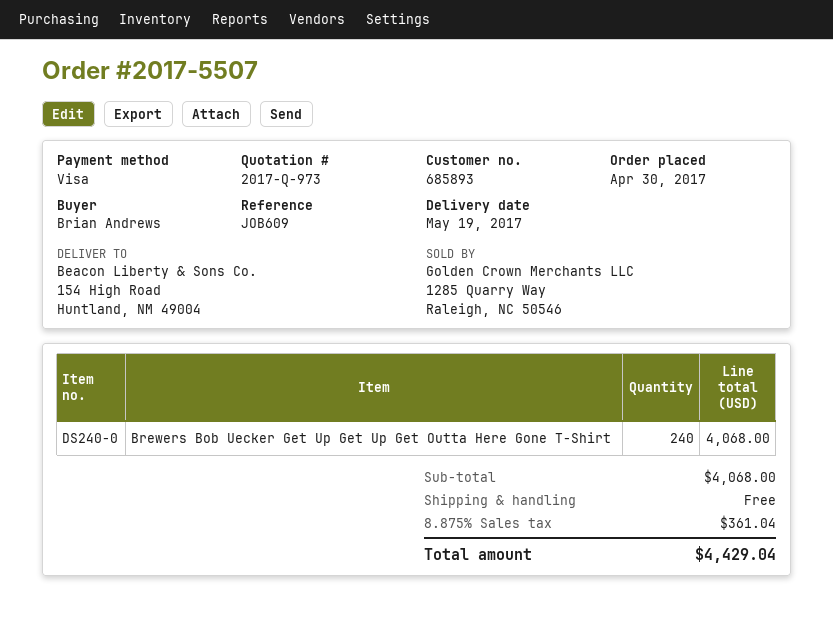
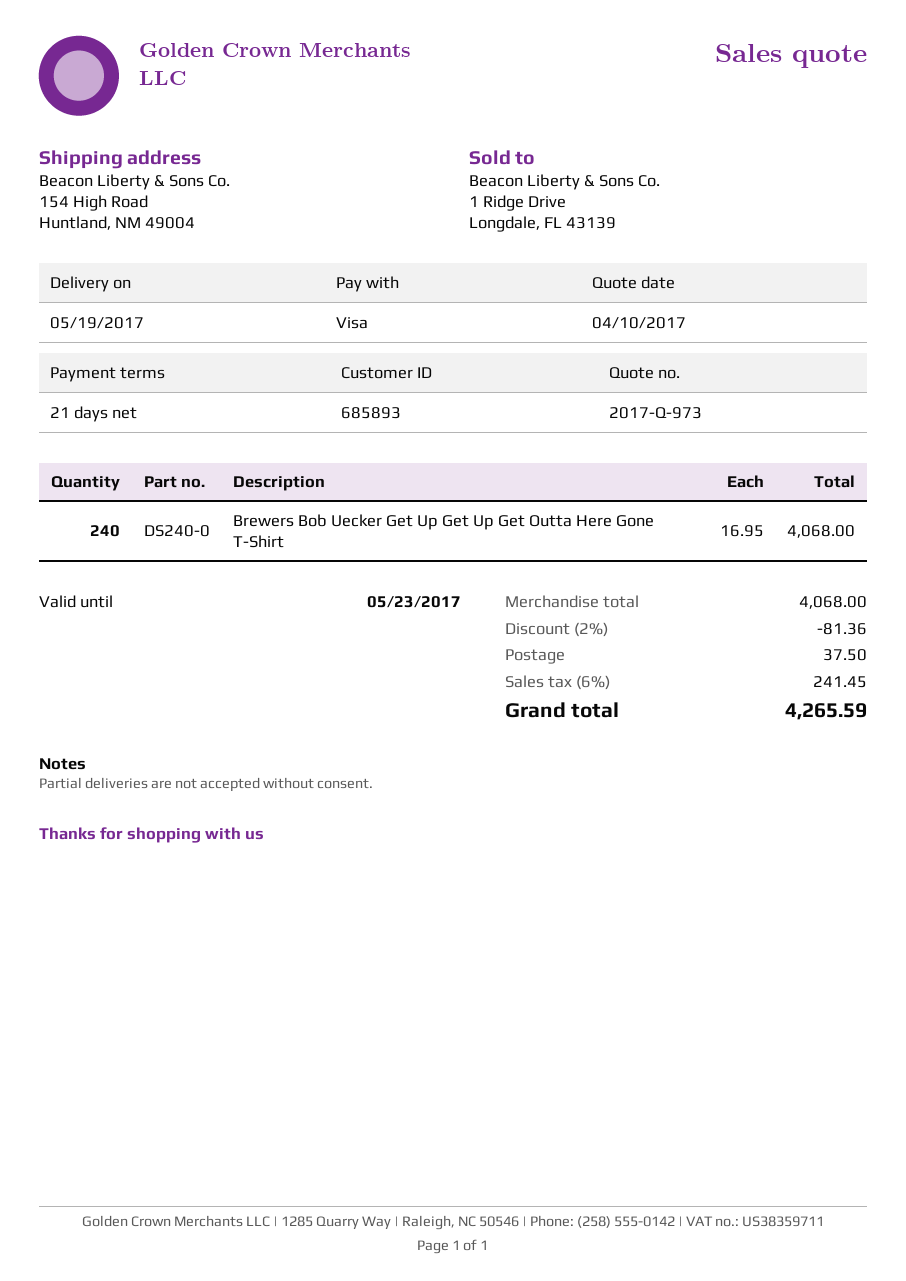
discount: none -> 2% = 81.36
shipping: 0.00 -> 37.50
tax: 8.875% = 361.04 -> 6% = 241.45
total: 4429.04 -> 4265.59

